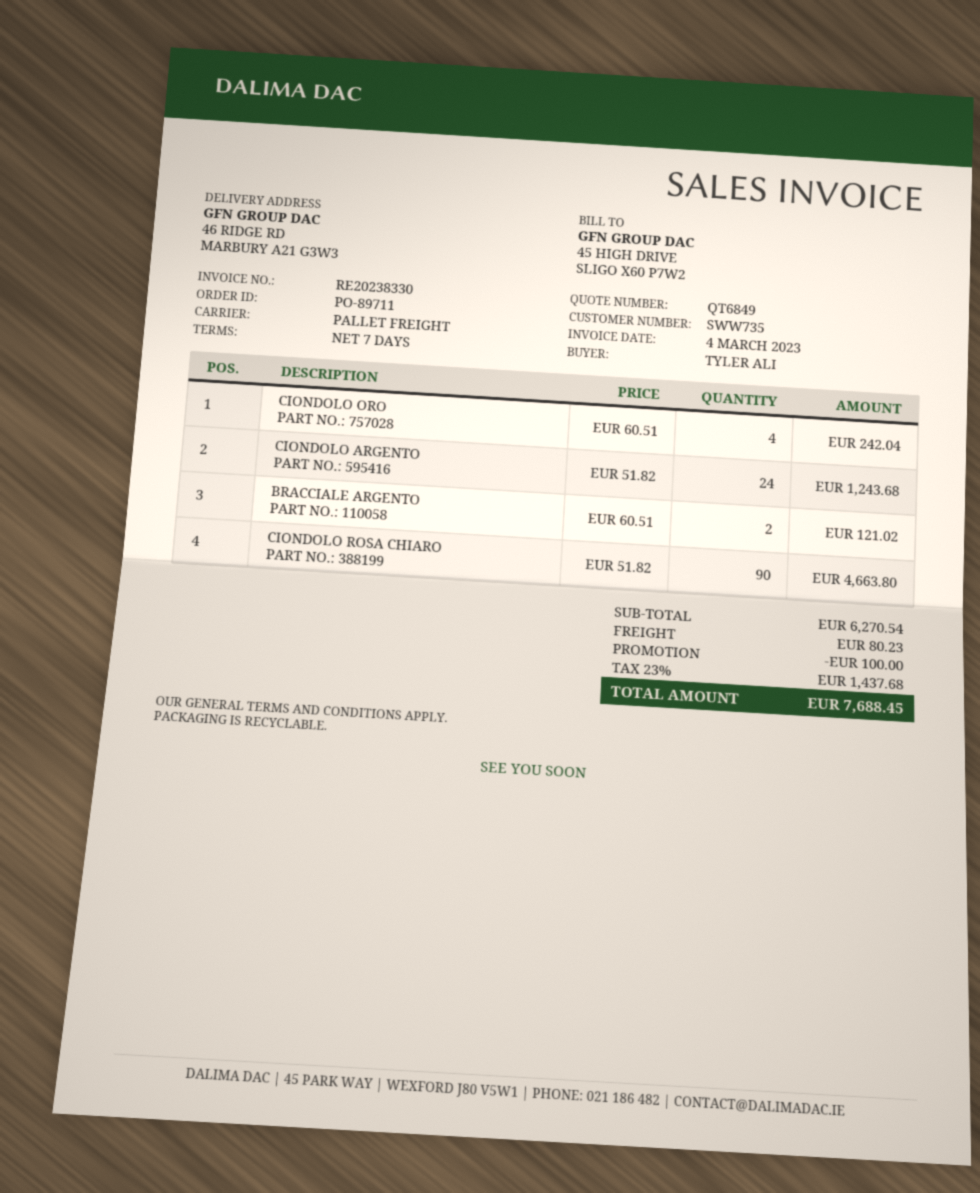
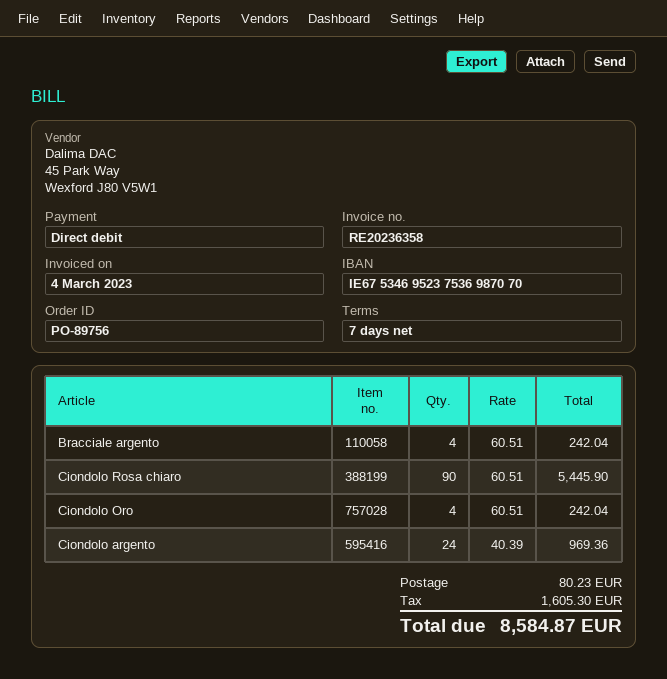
order number: PO-89711 -> PO-89756
invoice number: RE20238330 -> RE20236358
CIONDOLO ARGENTO: 24 x 51.82 = 1243.68 -> 24 x 40.39 = 969.36
BRACCIALE ARGENTO: 2 x 60.51 = 121.02 -> 4 x 60.51 = 242.04
CIONDOLO ROSA CHIARO: 90 x 51.82 = 4663.80 -> 90 x 60.51 = 5445.90
discount: 100.00 -> none
tax: 1437.68 -> 1605.30
total: 7688.45 -> 8584.87

